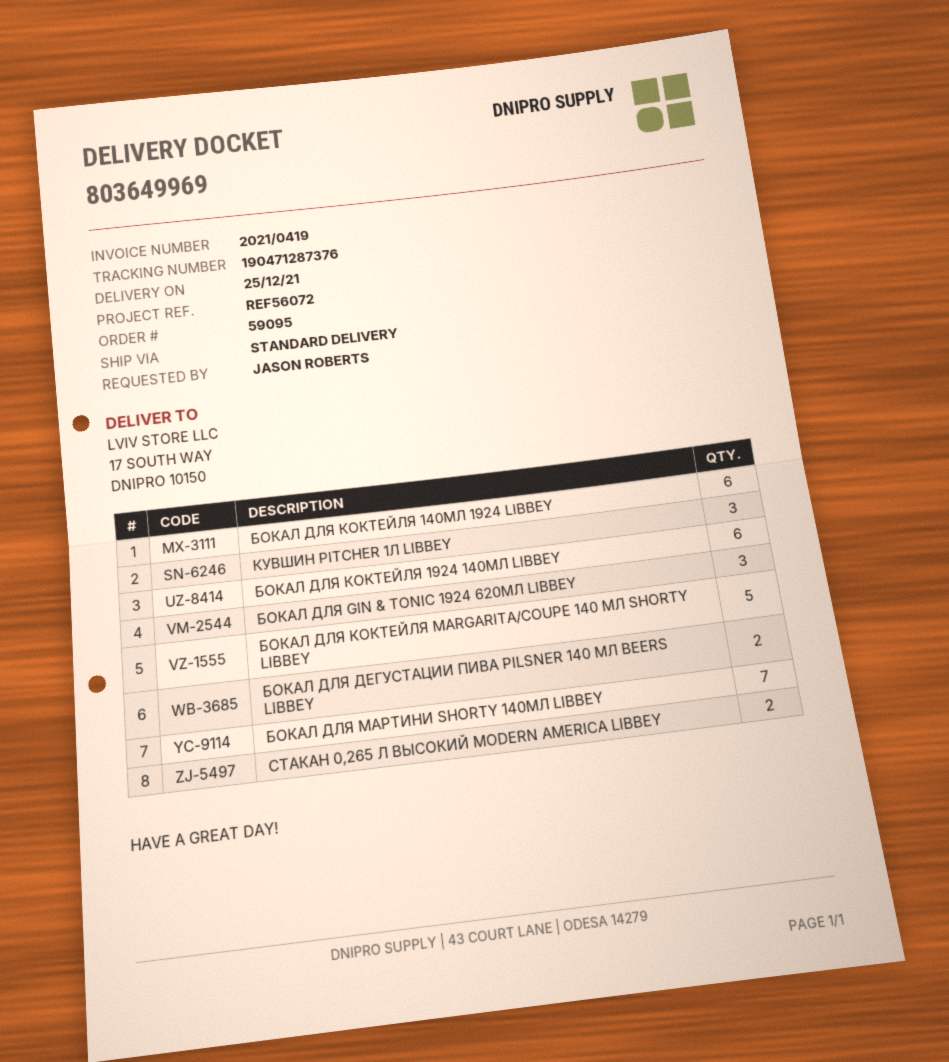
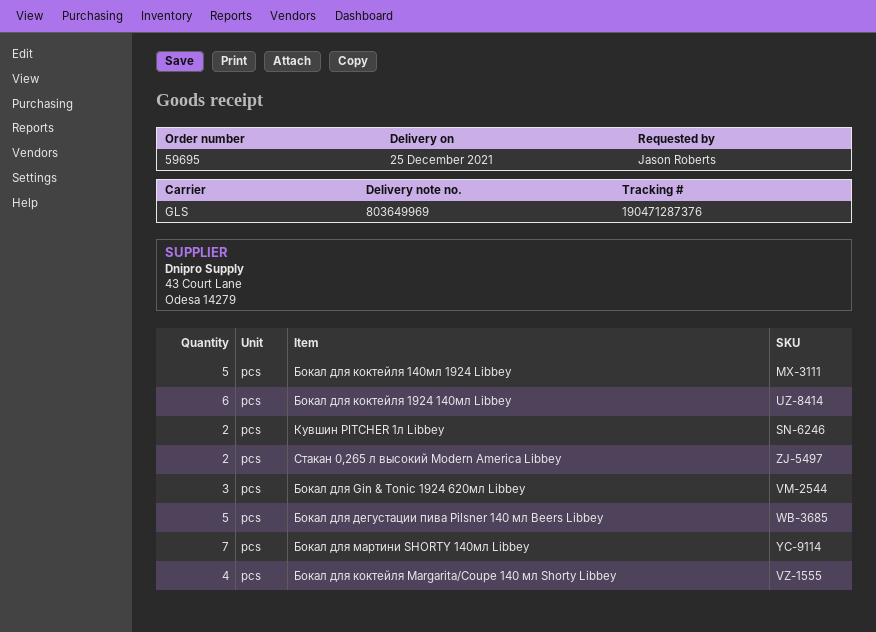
order number: 59095 -> 59695
shipping method: standard -> GLS
БОКАЛ ДЛЯ КОКТЕЙЛЯ 140МЛ 1924 LIBBEY: 6 -> 5
КУВШИН PITCHER 1Л LIBBEY: 3 -> 2
БОКАЛ ДЛЯ КОКТЕЙЛЯ MARGARITA/COUPE 140 МЛ SHORTY LIBBEY: 5 -> 4
БОКАЛ ДЛЯ ДЕГУСТАЦИИ ПИВА PILSNER 140 МЛ BEERS LIBBEY: 2 -> 5

